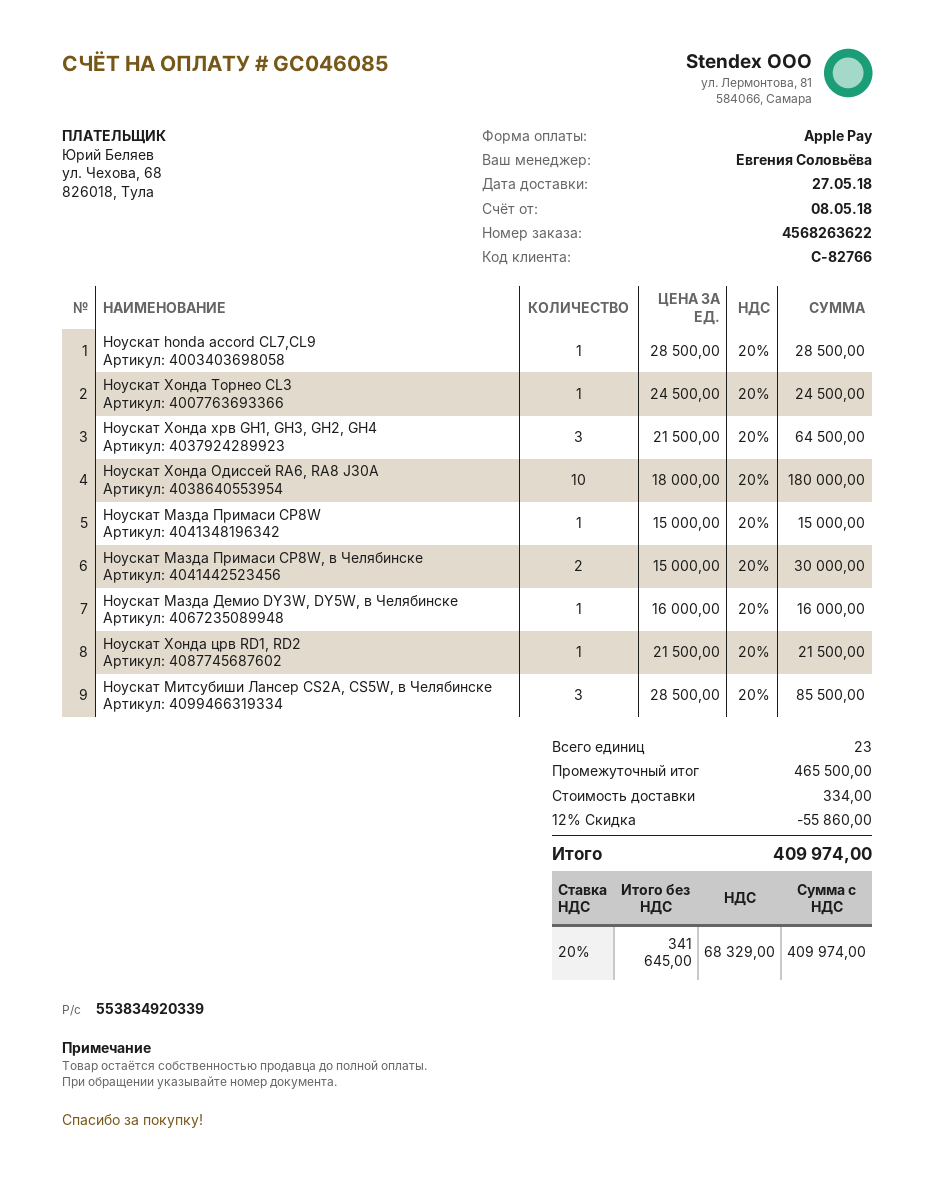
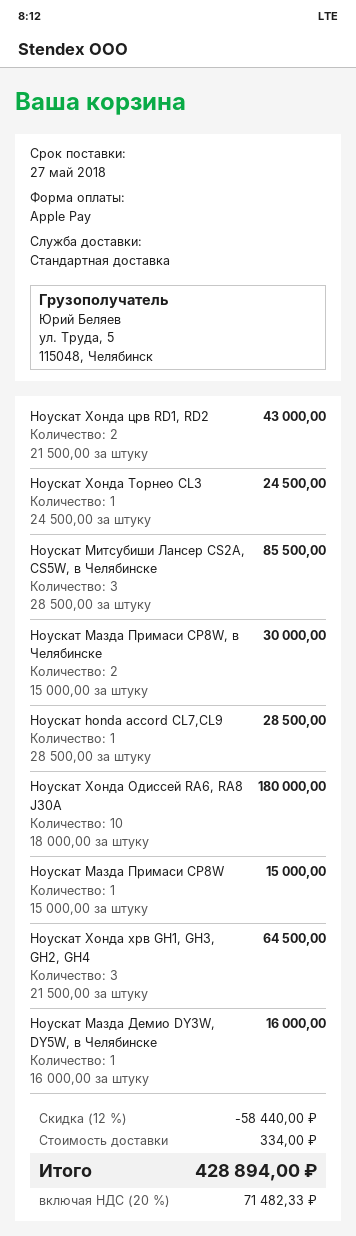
Ноускат Хонда црв RD1, RD2: 1 x 21500.00 = 21500.00 -> 2 x 21500.00 = 43000.00
discount: 12% = 55860.00 -> 12% = 58440.00
tax: 20% = 68329.00 -> 20% = 71482.33
total: 409974.00 -> 428894.00

